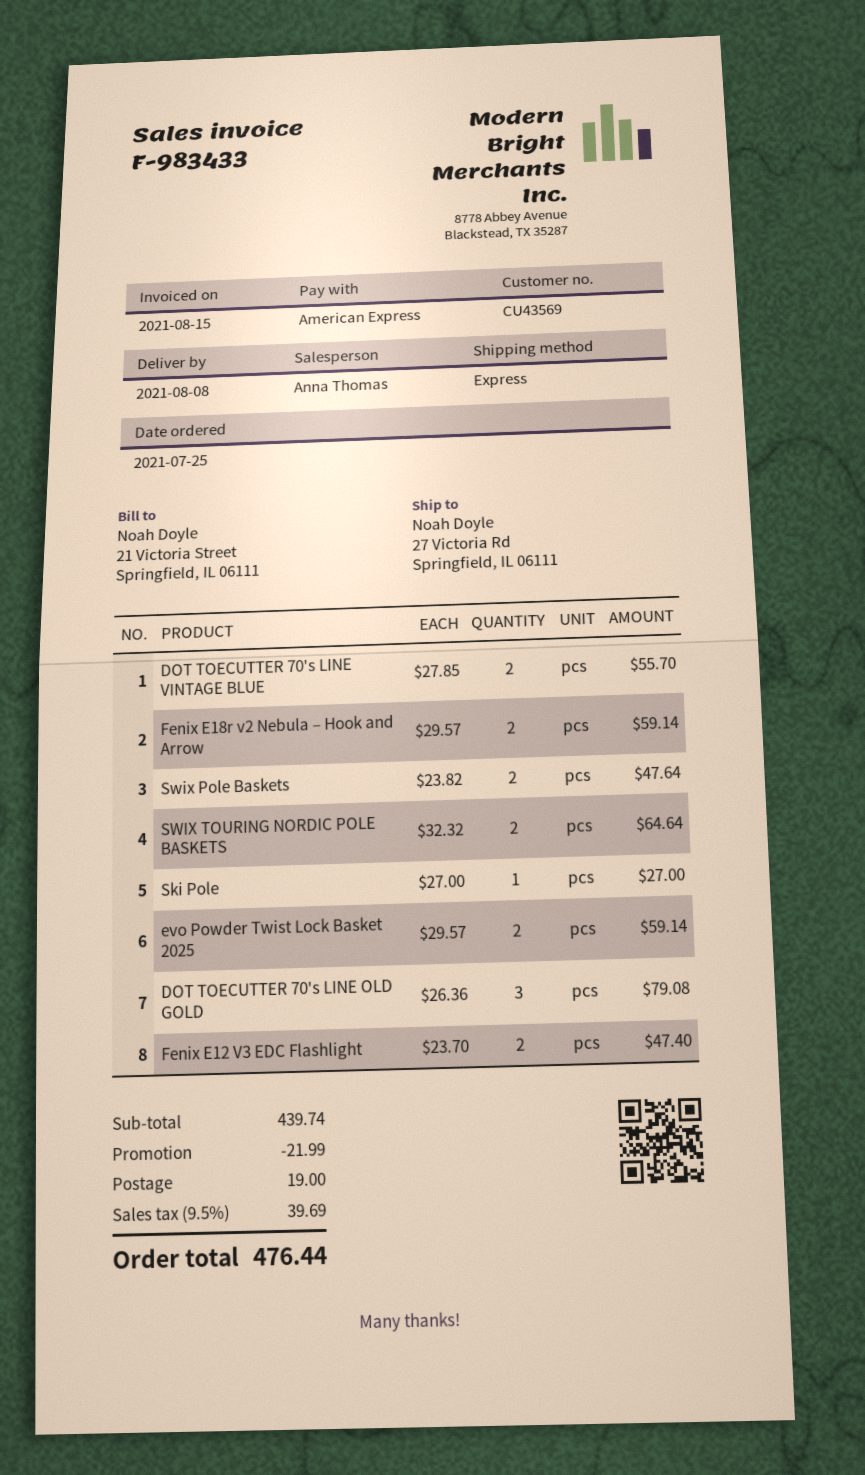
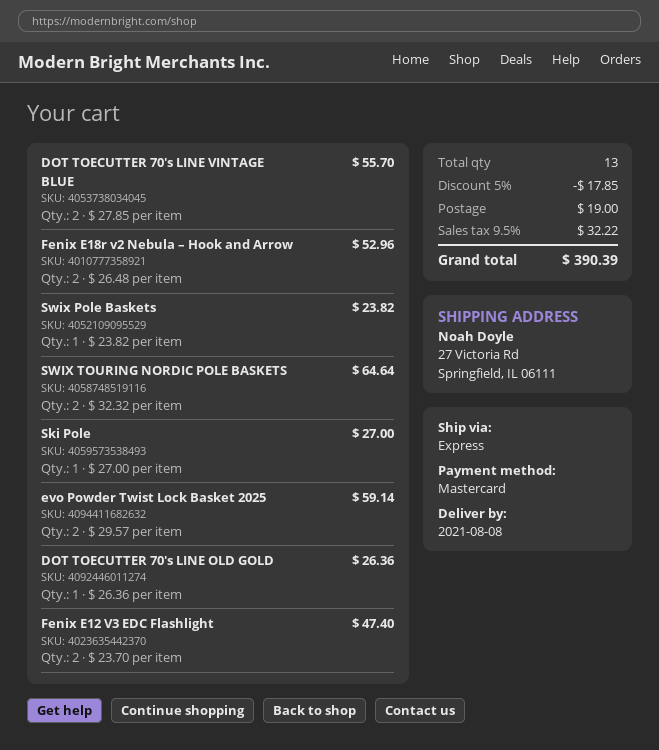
payment method: American Express -> Mastercard
Fenix E18r v2 Nebula – Hook and Arrow: 2 x 29.57 = 59.14 -> 2 x 26.48 = 52.96
Swix Pole Baskets: 2 x 23.82 = 47.64 -> 1 x 23.82 = 23.82
DOT TOECUTTER 70's LINE OLD GOLD: 3 x 26.36 = 79.08 -> 1 x 26.36 = 26.36
discount: 21.99 -> 17.85
tax: 9.5% = 39.69 -> 9.5% = 32.22
total: 476.44 -> 390.39

